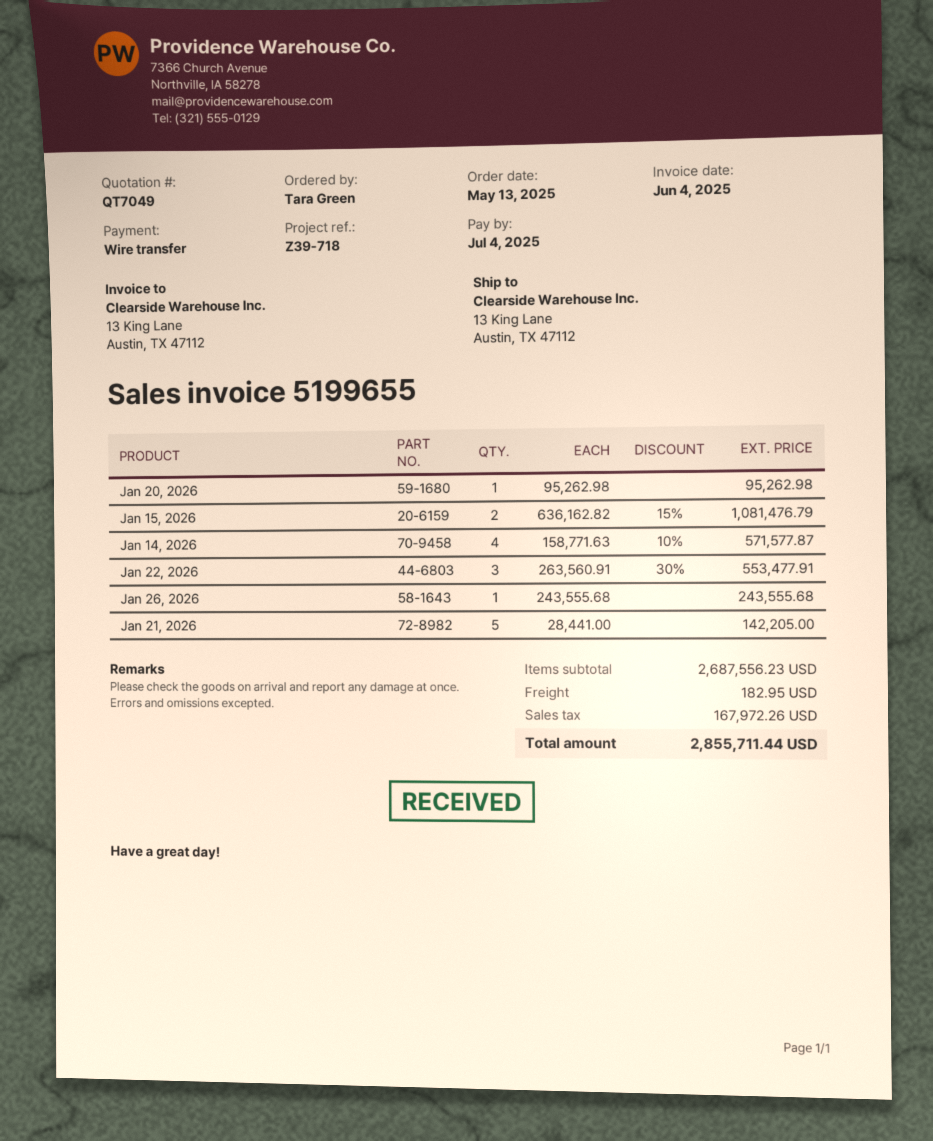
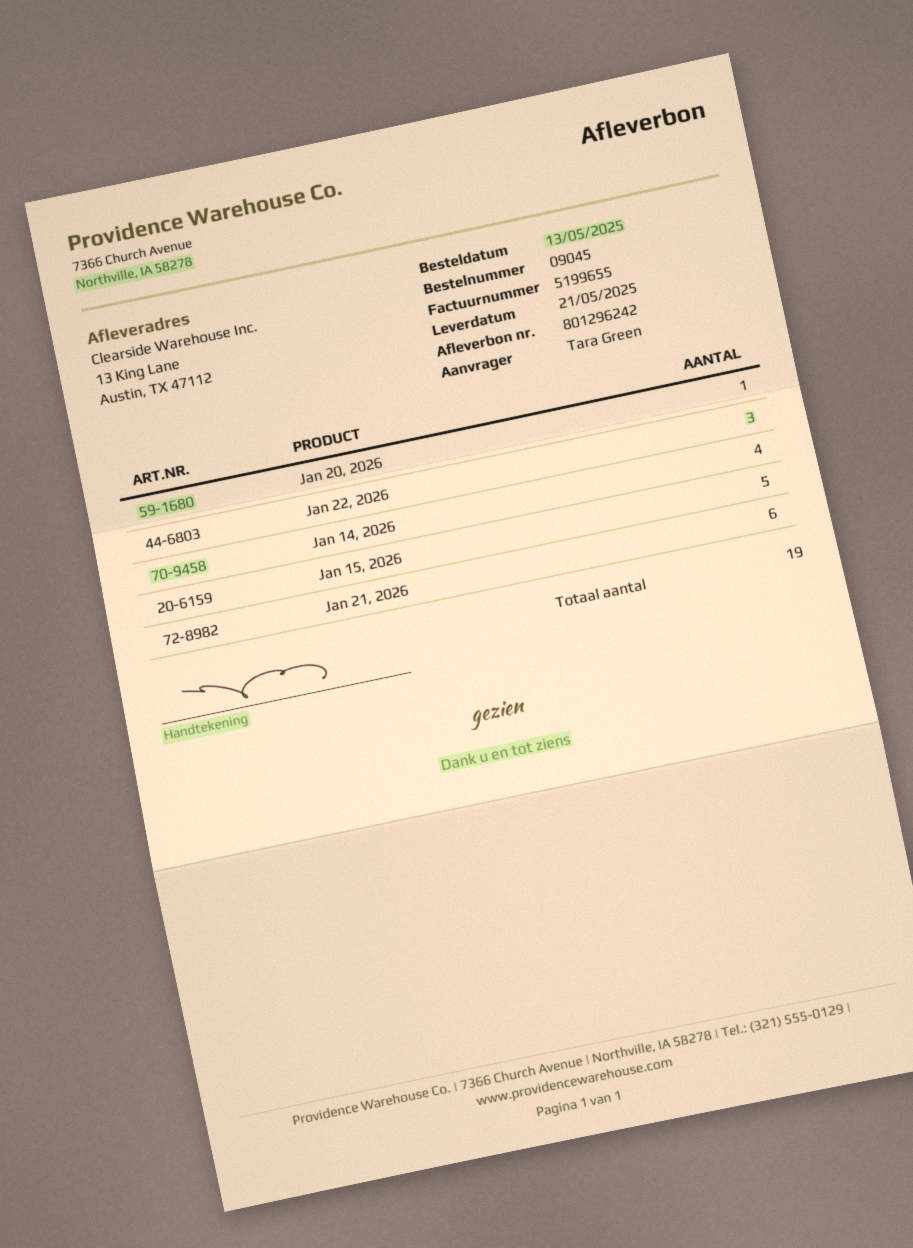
Jan 15, 2026: 2 -> 5
Jan 26, 2026: 1 -> none
Jan 21, 2026: 5 -> 6

